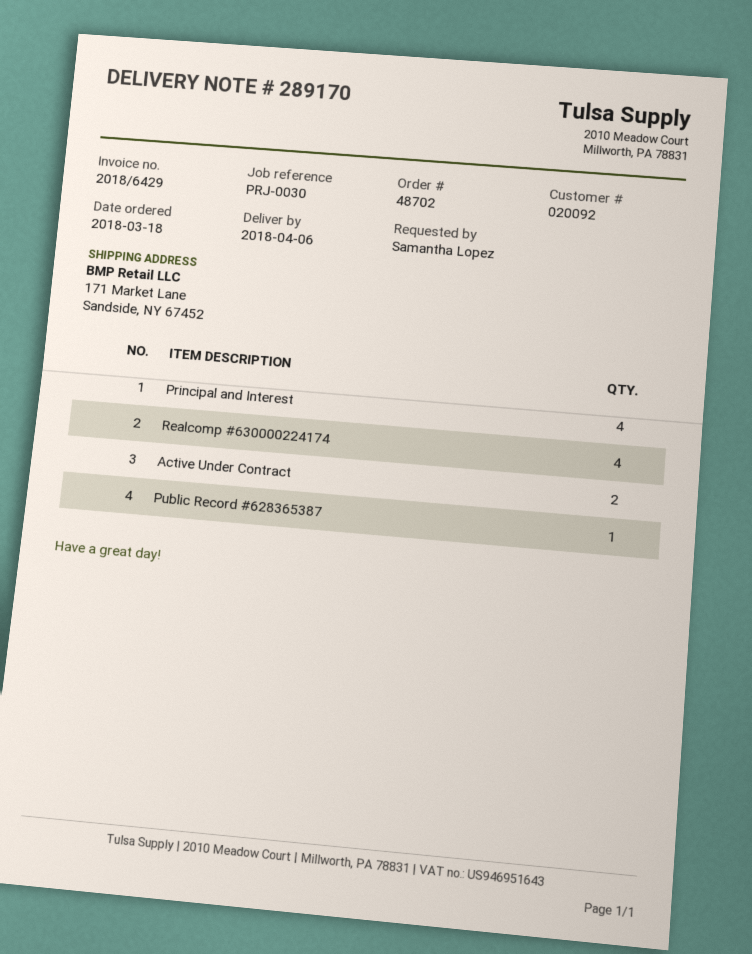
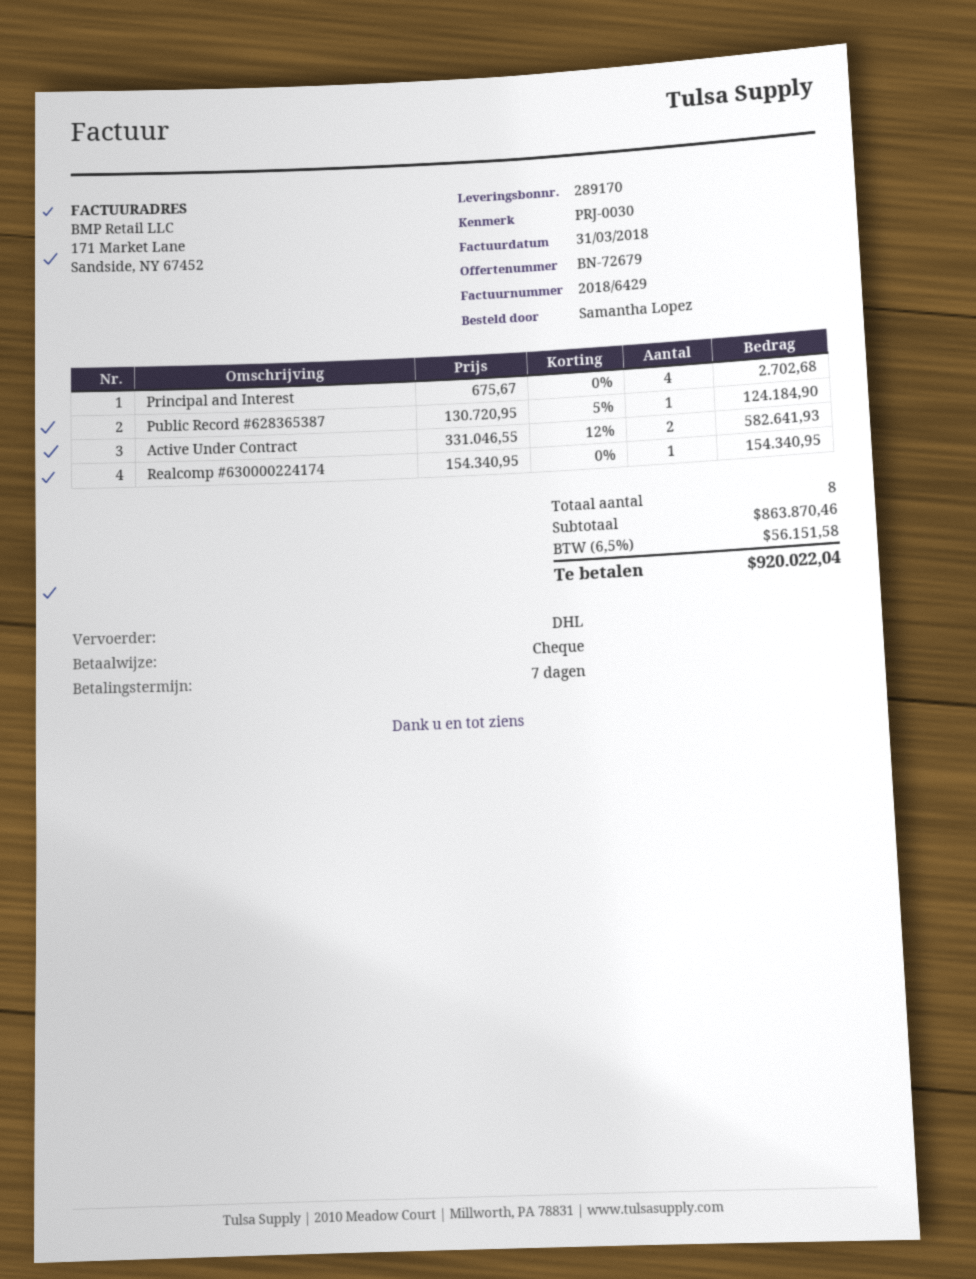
Realcomp #630000224174: 4 -> 1

